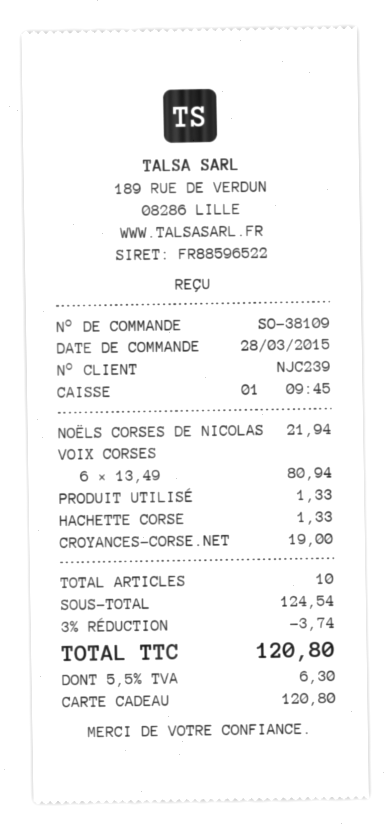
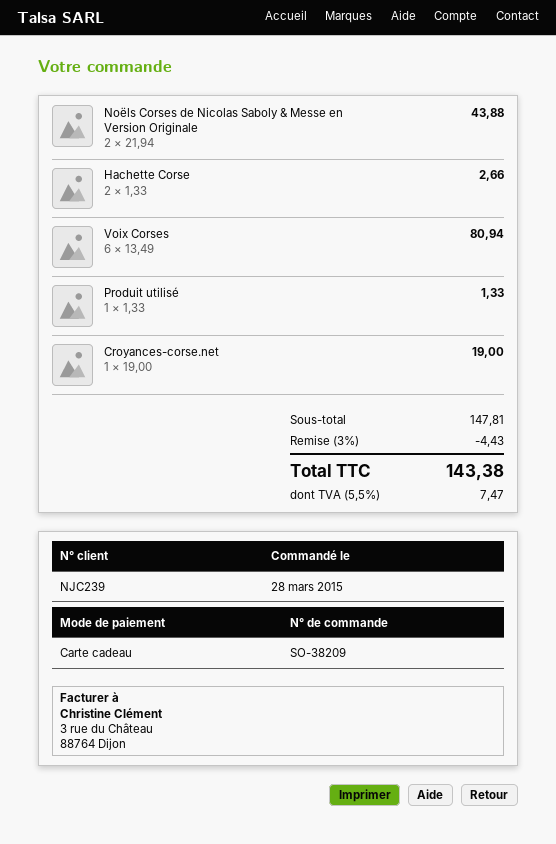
order number: SO-38109 -> SO-38209
NOËLS CORSES DE NICOLAS: 1 x 21.94 = 21.94 -> 2 x 21.94 = 43.88
HACHETTE CORSE: 1 x 1.33 = 1.33 -> 2 x 1.33 = 2.66
subtotal: 124.54 -> 147.81
discount: 3% = 3.74 -> 3% = 4.43
tax: 5.5% = 6.30 -> 5.5% = 7.47
total: 120.80 -> 143.38

